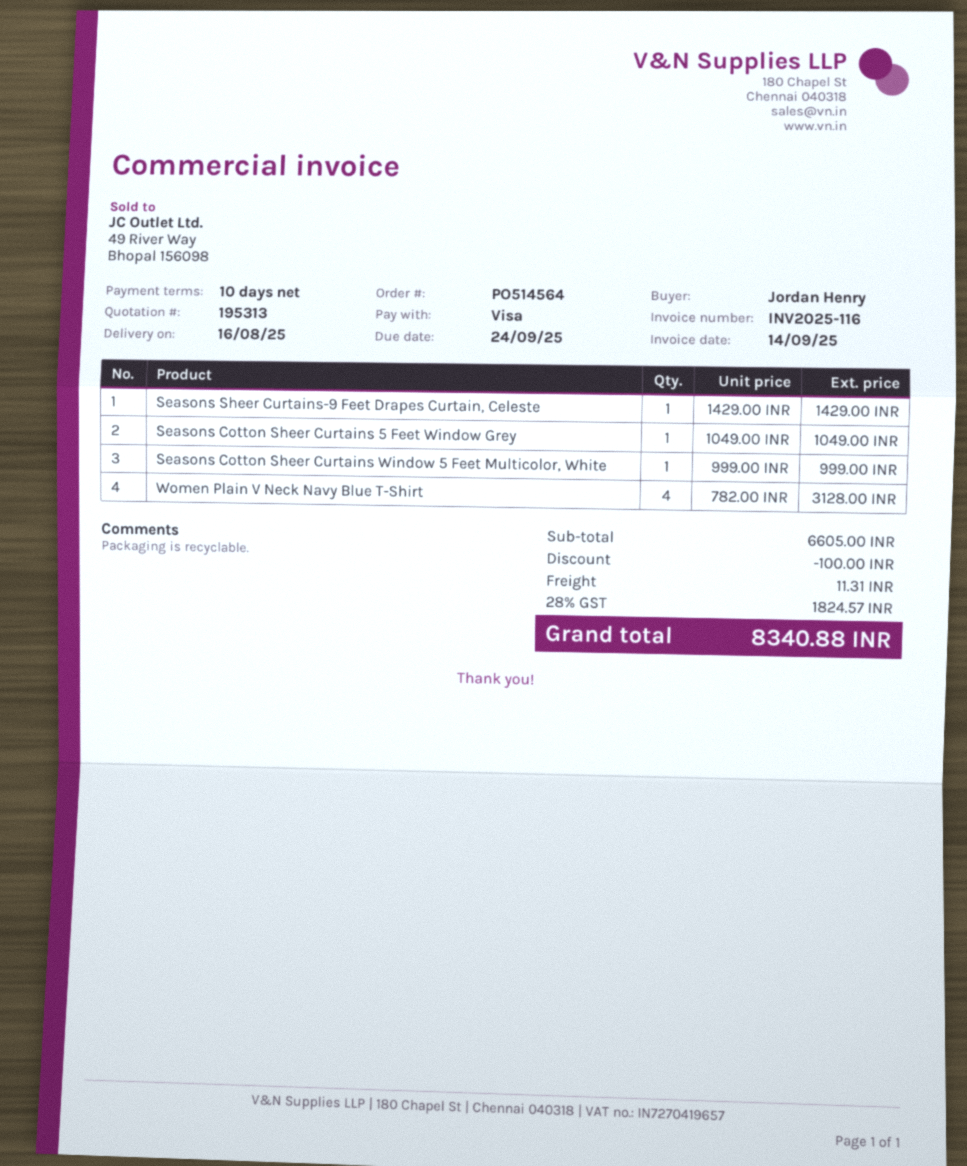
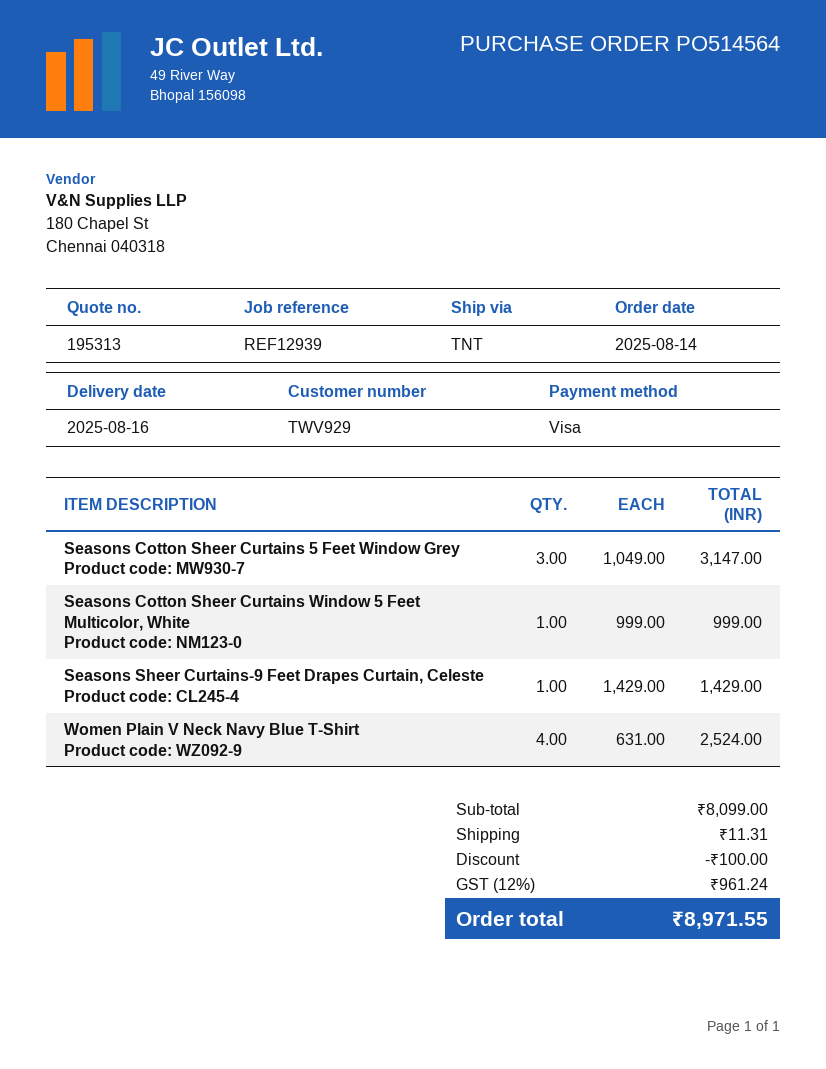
Seasons Cotton Sheer Curtains 5 Feet Window Grey: 1 x 1049.00 = 1049.00 -> 3 x 1049.00 = 3147.00
Women Plain V Neck Navy Blue T-Shirt: 4 x 782.00 = 3128.00 -> 4 x 631.00 = 2524.00
subtotal: 6605.00 -> 8099.00
tax: 28% = 1824.57 -> 12% = 961.24
total: 8340.88 -> 8971.55

